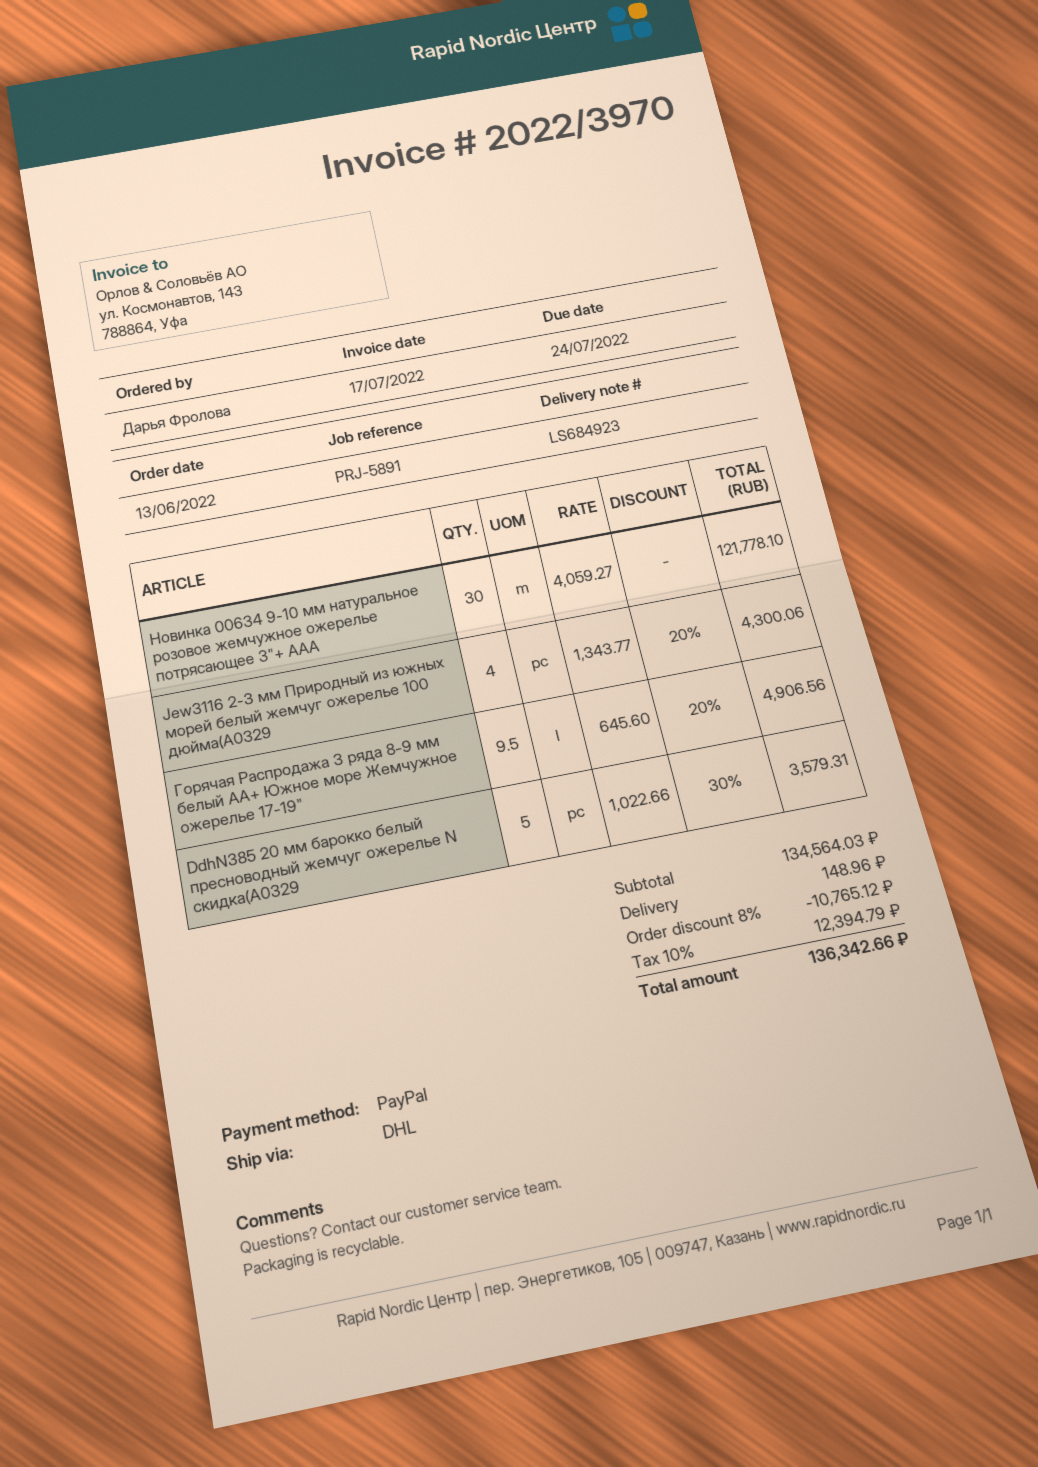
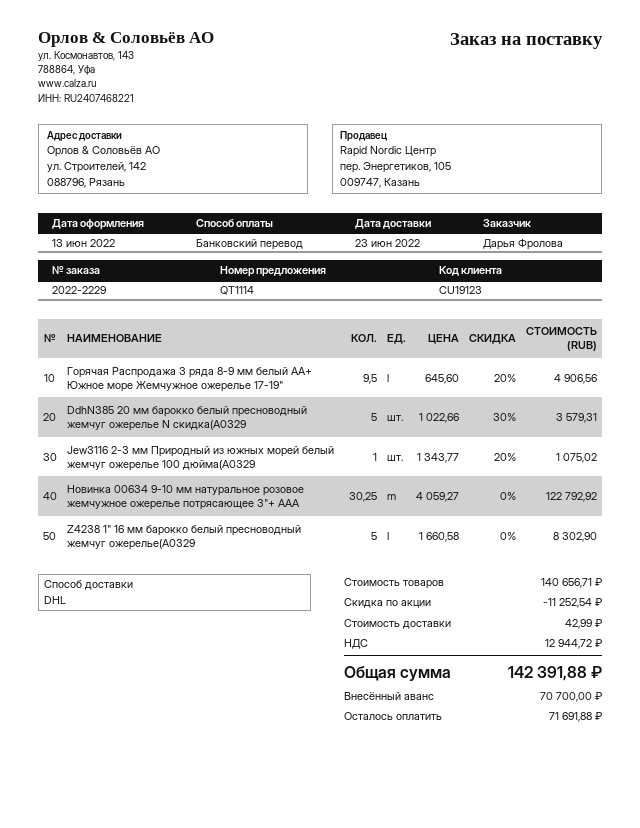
payment method: PayPal -> bank transfer
Новинка 00634 9-10 мм натуральное розовое жемчужное ожерелье потрясающее 3"+ AAA: 30 x 4059.27 = 121778.10 -> 30.25 x 4059.27 = 122792.92
Jew3116 2-3 мм Природный из южных морей белый жемчуг ожерелье 100 дюйма(A0329: 4 x 1343.77 - 20% = 4300.06 -> 1 x 1343.77 - 20% = 1075.02
Z4238 1" 16 мм барокко белый пресноводный жемчуг ожерелье(A0329: none -> 5 x 1660.58 = 8302.90
subtotal: 134564.03 -> 140656.71
discount: 10765.12 -> 11252.54
shipping: 148.96 -> 42.99
tax: 12394.79 -> 12944.72
total: 136342.66 -> 142391.88

